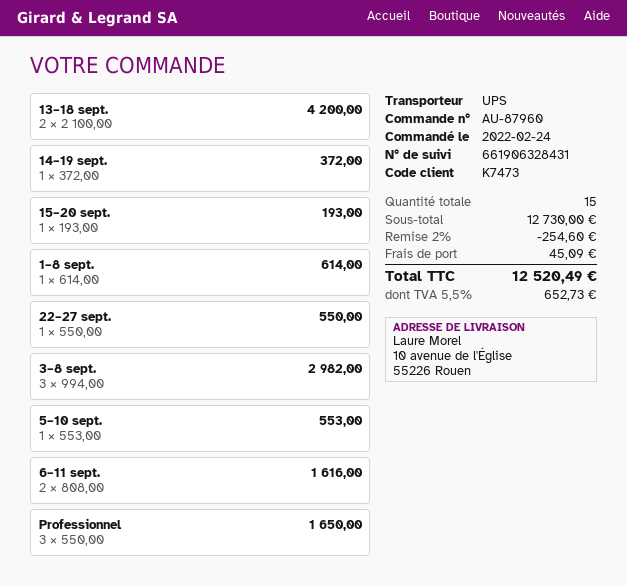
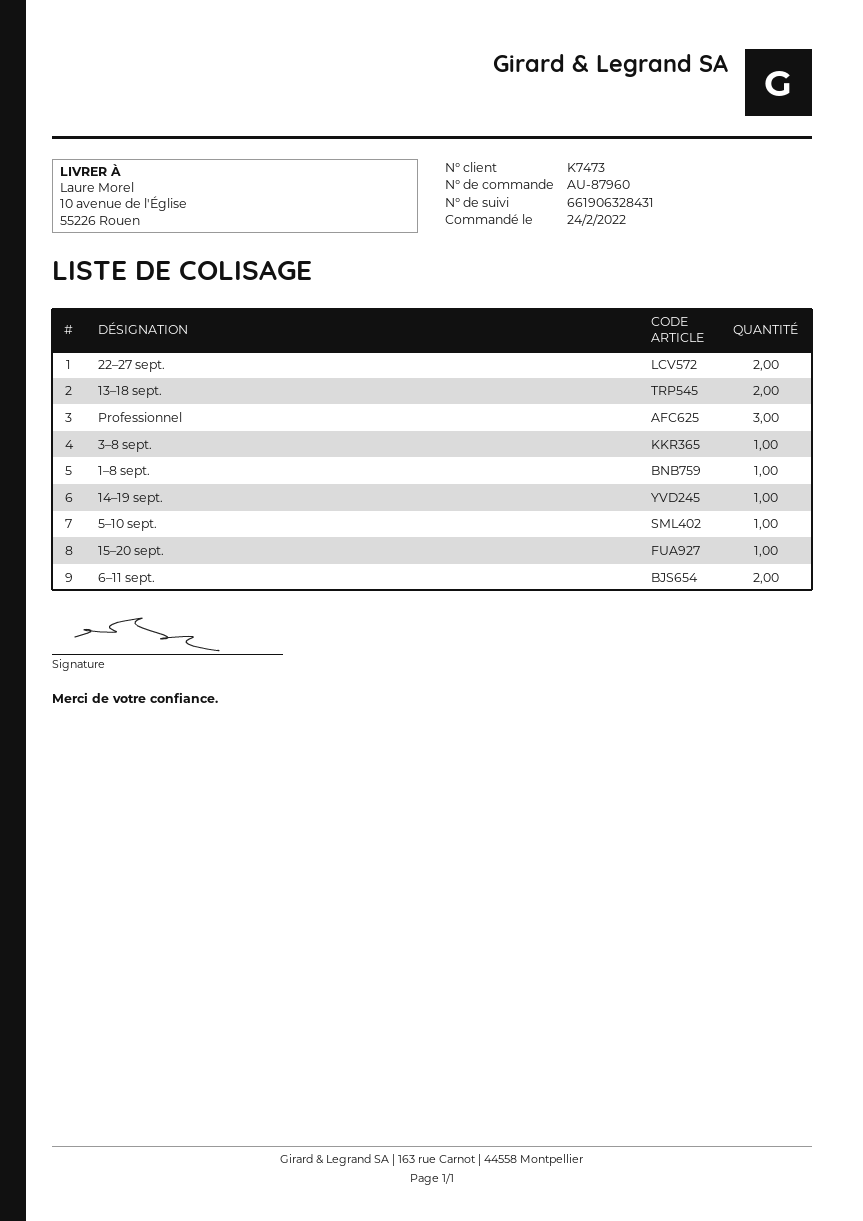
22–27 sept.: 1 -> 2
3–8 sept.: 3 -> 1

